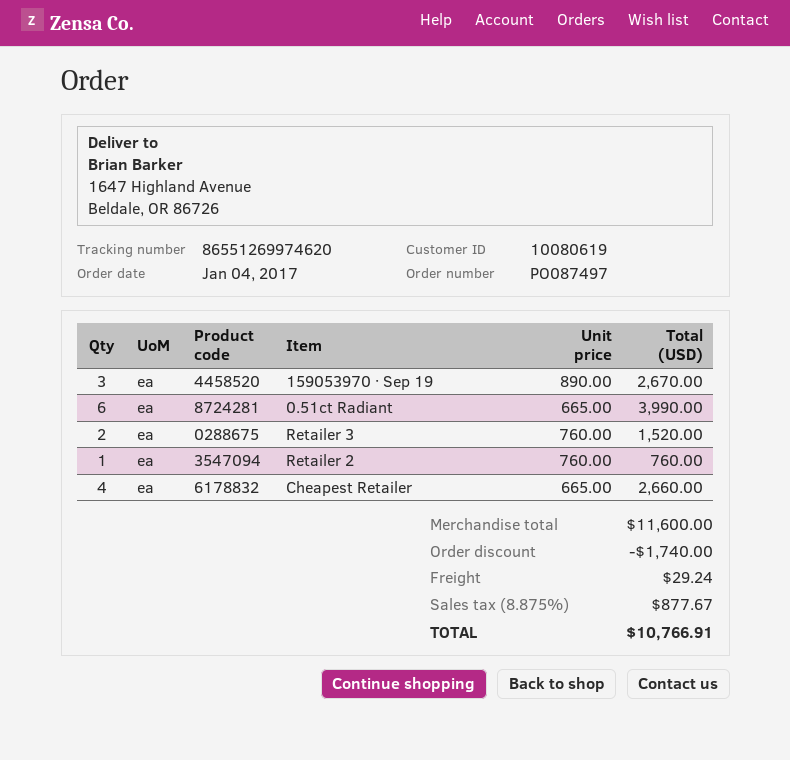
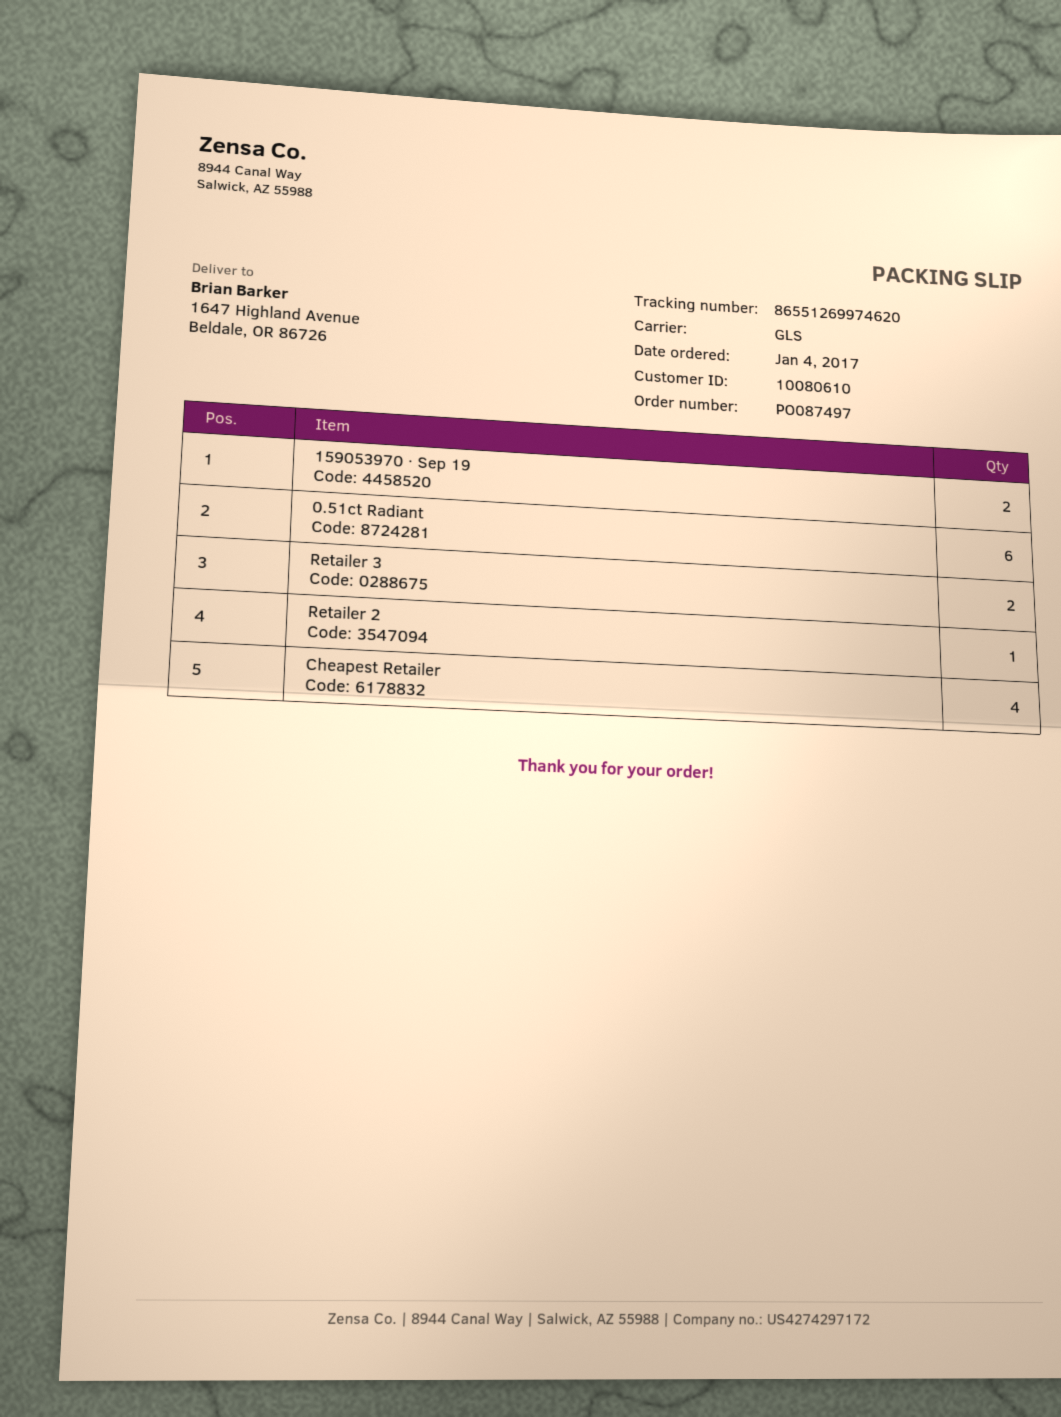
customer number: 10080619 -> 10080610
159053970 · Sep 19: 3 -> 2

